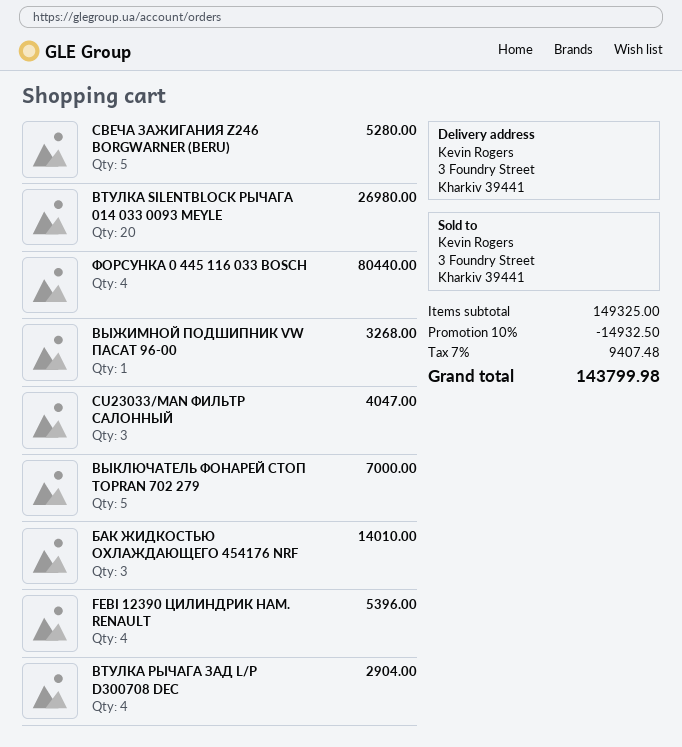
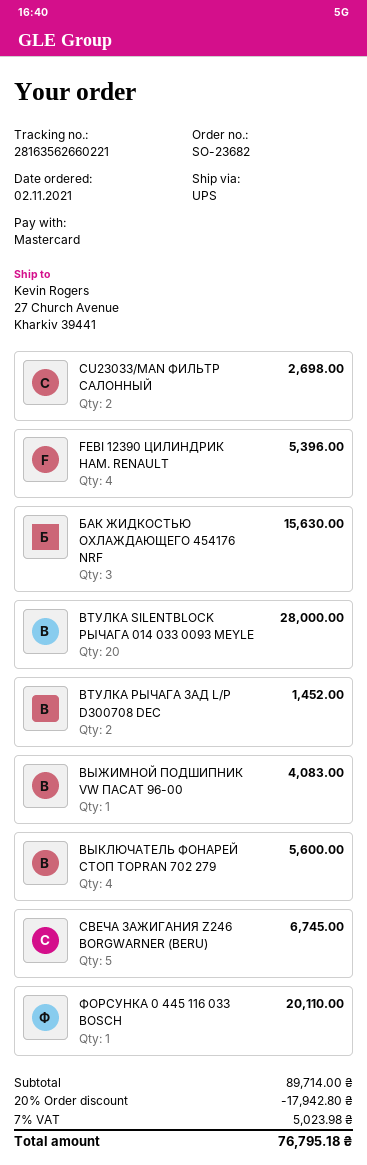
ship to: 3 Foundry Street, Kharkiv 39441 -> 27 Church Avenue, Kharkiv 39441
СВЕЧА ЗАЖИГАНИЯ Z246 BORGWARNER (BERU): 5 for 5280.00 -> 5 for 6745.00
ВТУЛКА SILENTBLOCK РЫЧАГА 014 033 0093 MEYLE: 20 for 26980.00 -> 20 for 28000.00
ФОРСУНКА 0 445 116 033 BOSCH: 4 for 80440.00 -> 1 for 20110.00
ВЫЖИМНОЙ ПОДШИПНИК VW ПАСАТ 96-00: 1 for 3268.00 -> 1 for 4083.00
CU23033/MAN ФИЛЬТР САЛОННЫЙ: 3 for 4047.00 -> 2 for 2698.00
ВЫКЛЮЧАТЕЛЬ ФОНАРЕЙ СТОП TOPRAN 702 279: 5 for 7000.00 -> 4 for 5600.00
БАК ЖИДКОСТЬЮ ОХЛАЖДАЮЩЕГО 454176 NRF: 3 for 14010.00 -> 3 for 15630.00
ВТУЛКА РЫЧАГА ЗАД L/P D300708 DEC: 4 for 2904.00 -> 2 for 1452.00
subtotal: 149325.00 -> 89714.00
discount: 10% = 14932.50 -> 20% = 17942.80
tax: 7% = 9407.48 -> 7% = 5023.98
total: 143799.98 -> 76795.18

